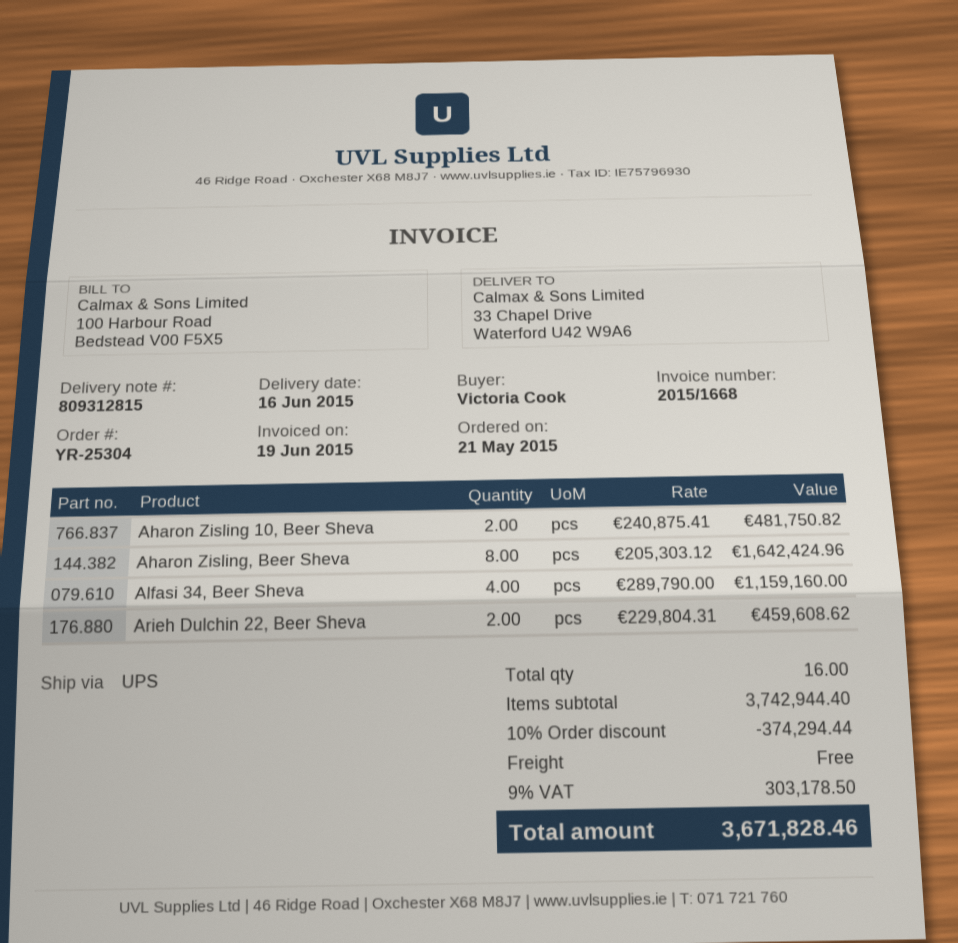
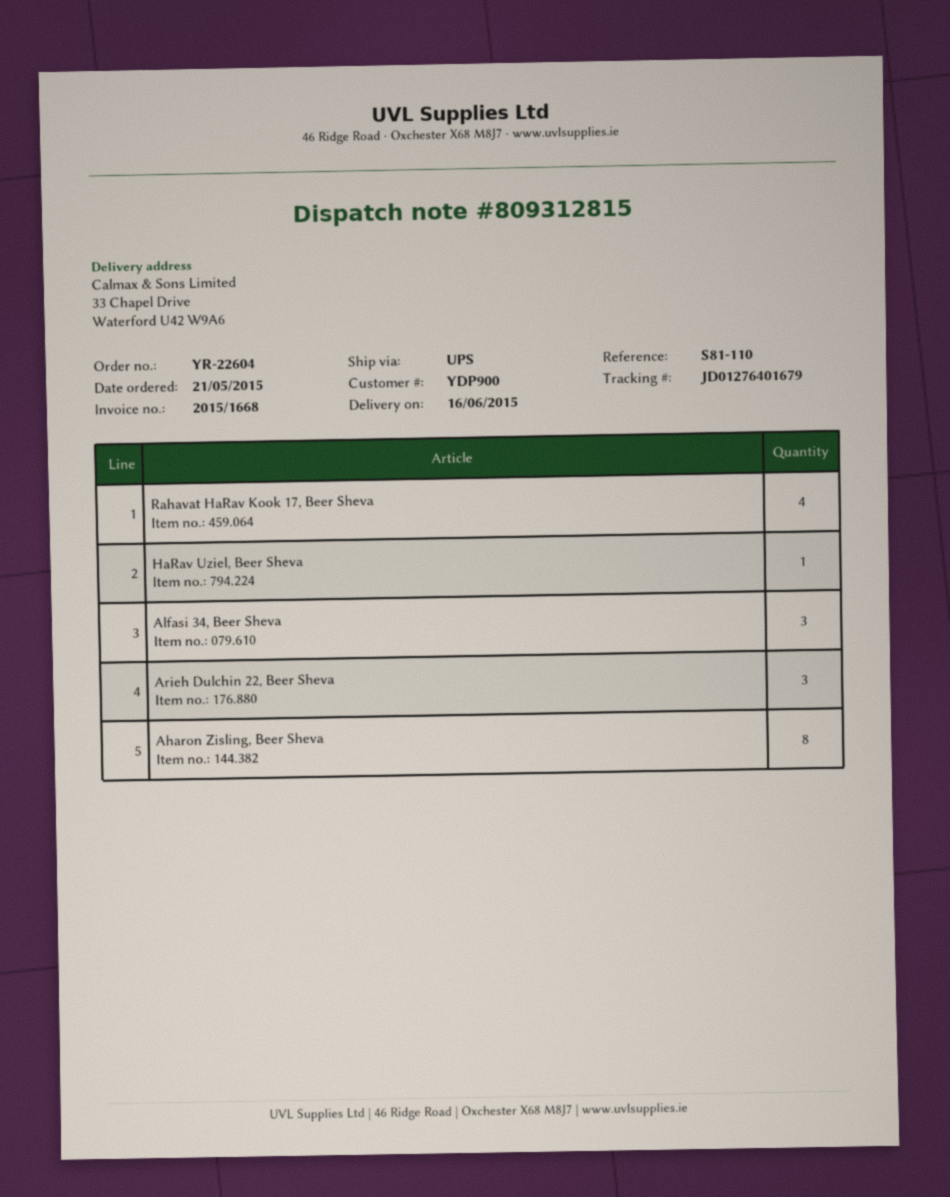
order number: YR-25304 -> YR-22604
Aharon Zisling 10, Beer Sheva: 2 -> none
Alfasi 34, Beer Sheva: 4 -> 3
Arieh Dulchin 22, Beer Sheva: 2 -> 3
Rahavat HaRav Kook 17, Beer Sheva: none -> 4
HaRav Uziel, Beer Sheva: none -> 1

